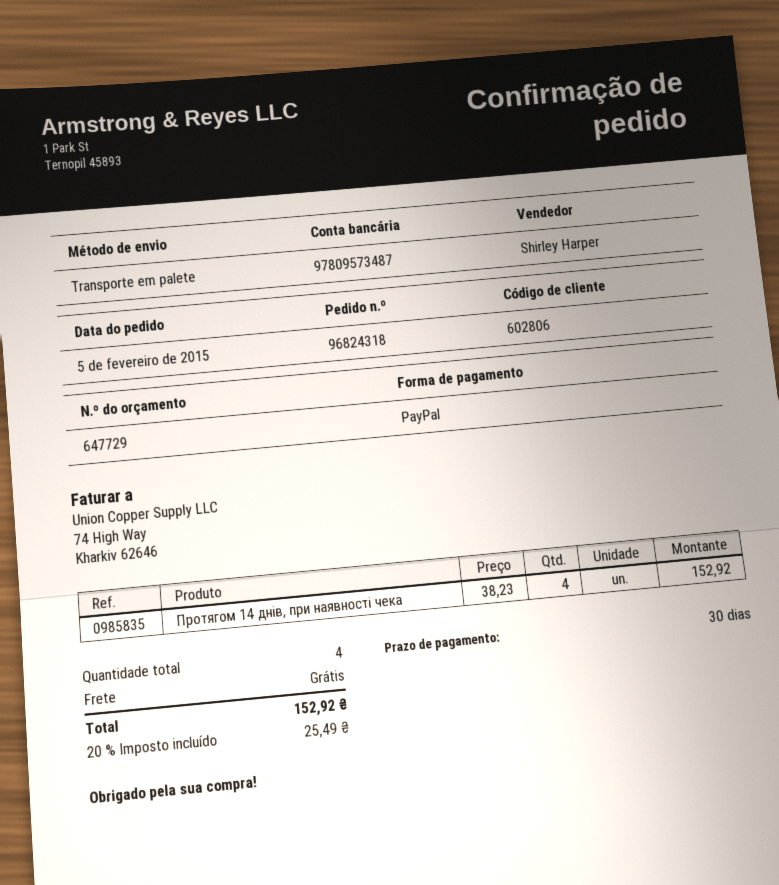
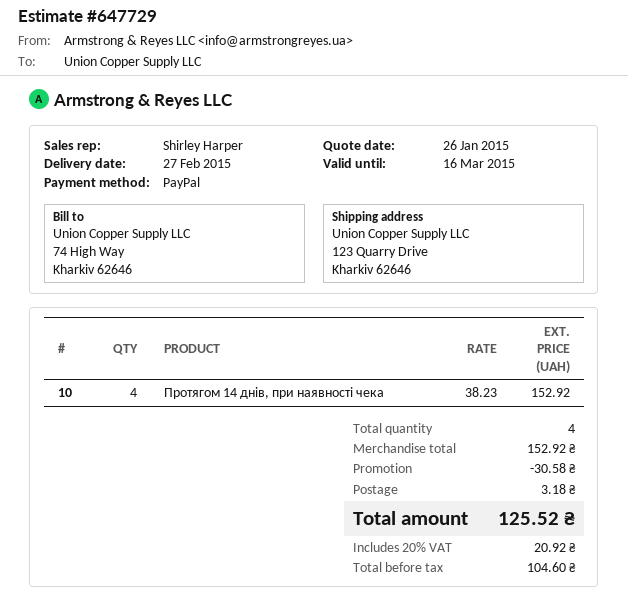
discount: none -> 30.58
shipping: 0.00 -> 3.18
tax: 20% = 25.49 -> 20% = 20.92
total: 152.92 -> 125.52

